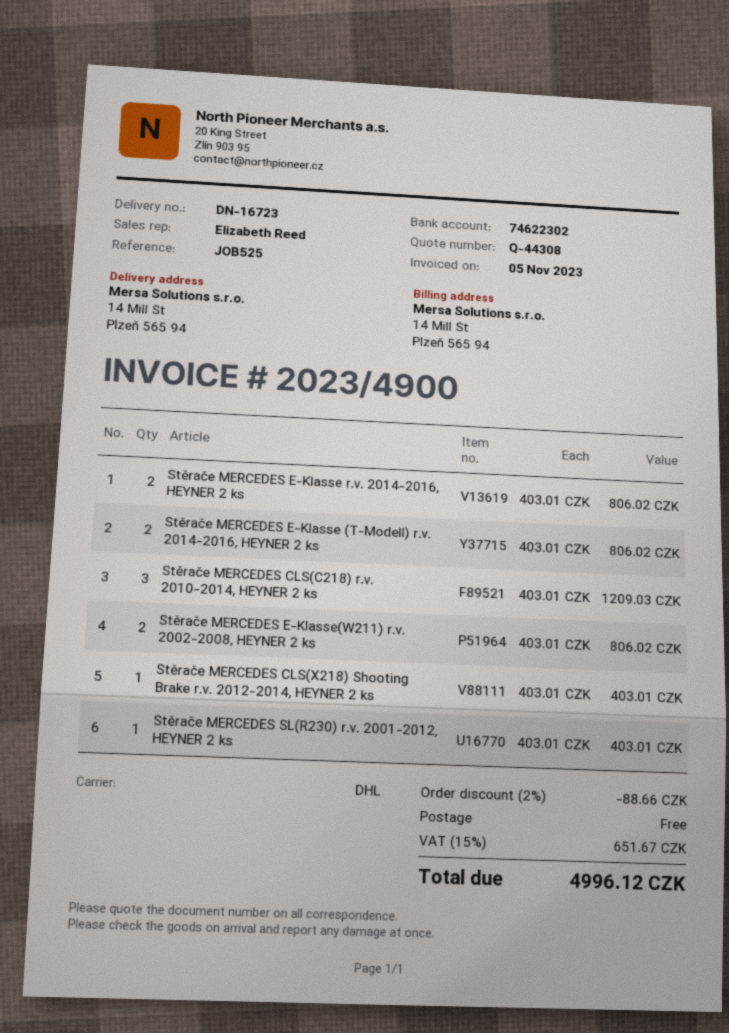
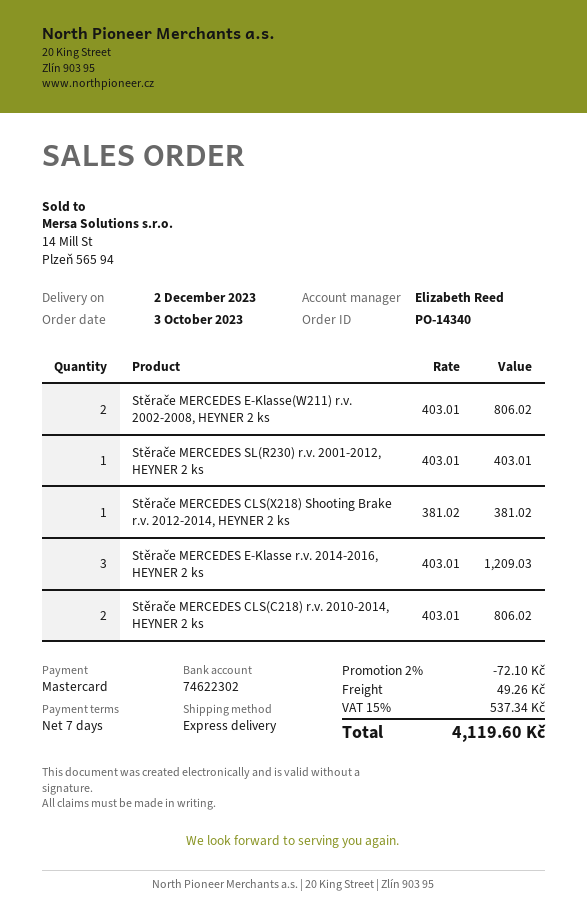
shipping method: DHL -> express
Stěrače MERCEDES E-Klasse r.v. 2014-2016, HEYNER 2 ks: 2 x 403.01 = 806.02 -> 3 x 403.01 = 1209.03
Stěrače MERCEDES E-Klasse (T-Modell) r.v. 2014-2016, HEYNER 2 ks: 2 x 403.01 = 806.02 -> none
Stěrače MERCEDES CLS(C218) r.v. 2010-2014, HEYNER 2 ks: 3 x 403.01 = 1209.03 -> 2 x 403.01 = 806.02
Stěrače MERCEDES CLS(X218) Shooting Brake r.v. 2012-2014, HEYNER 2 ks: 1 x 403.01 = 403.01 -> 1 x 381.02 = 381.02
discount: 2% = 88.66 -> 2% = 72.10
shipping: 0.00 -> 49.26
tax: 15% = 651.67 -> 15% = 537.34
total: 4996.12 -> 4119.60

